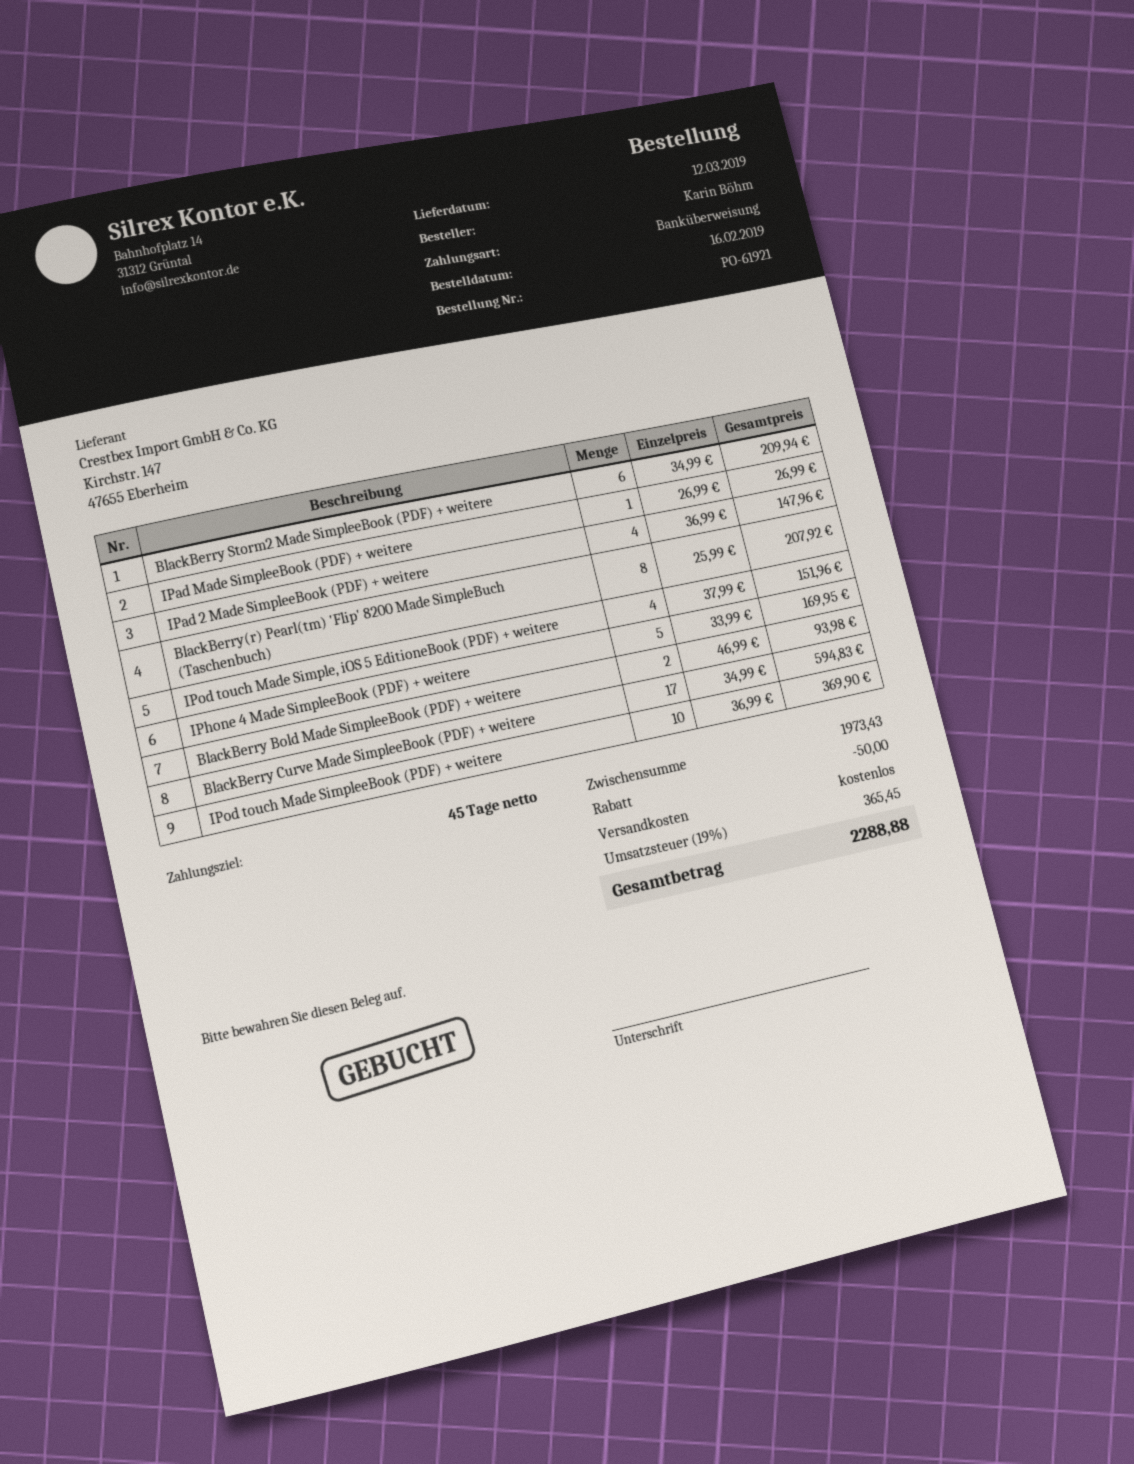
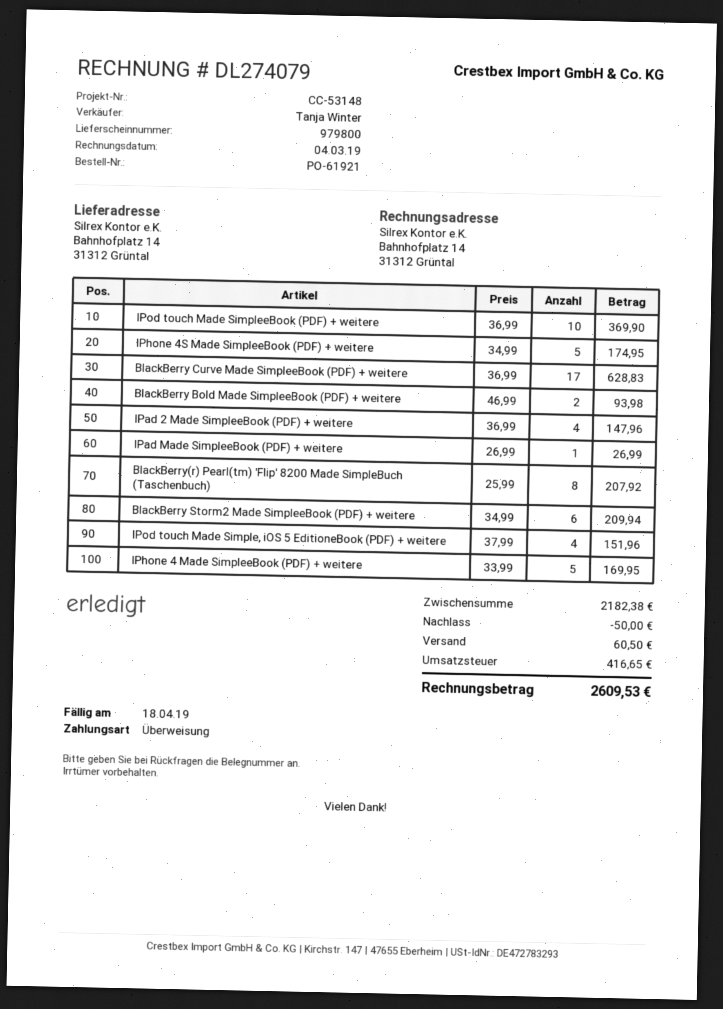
BlackBerry Curve Made SimpleeBook (PDF) + weitere: 17 x 34.99 = 594.83 -> 17 x 36.99 = 628.83
IPhone 4S Made SimpleeBook (PDF) + weitere: none -> 5 x 34.99 = 174.95
subtotal: 1973.43 -> 2182.38
shipping: 0.00 -> 60.50
tax: 365.45 -> 416.65
total: 2288.88 -> 2609.53

